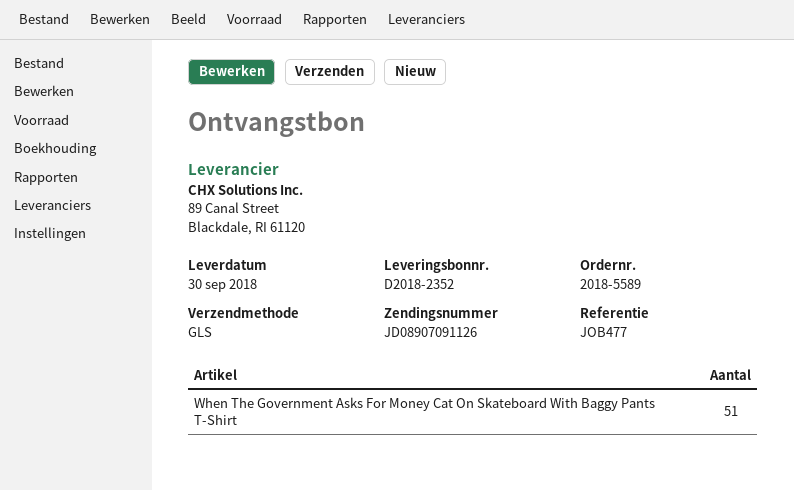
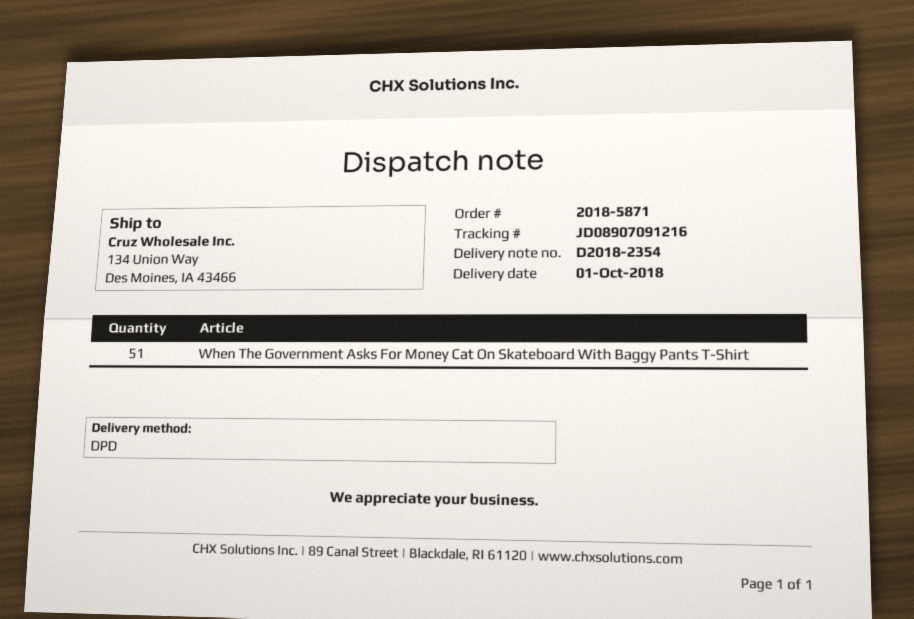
order number: 2018-5589 -> 2018-5871
delivery note number: D2018-2352 -> D2018-2354
delivery date: 2018-09-30 -> 2018-10-01
shipping method: GLS -> DPD
tracking number: JD08907091126 -> JD08907091216

